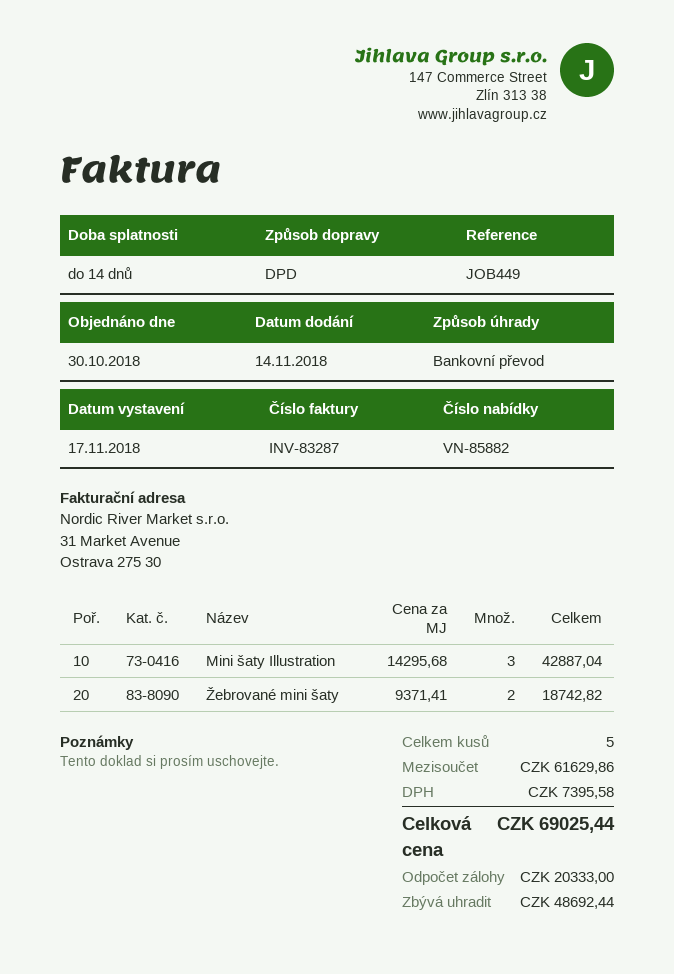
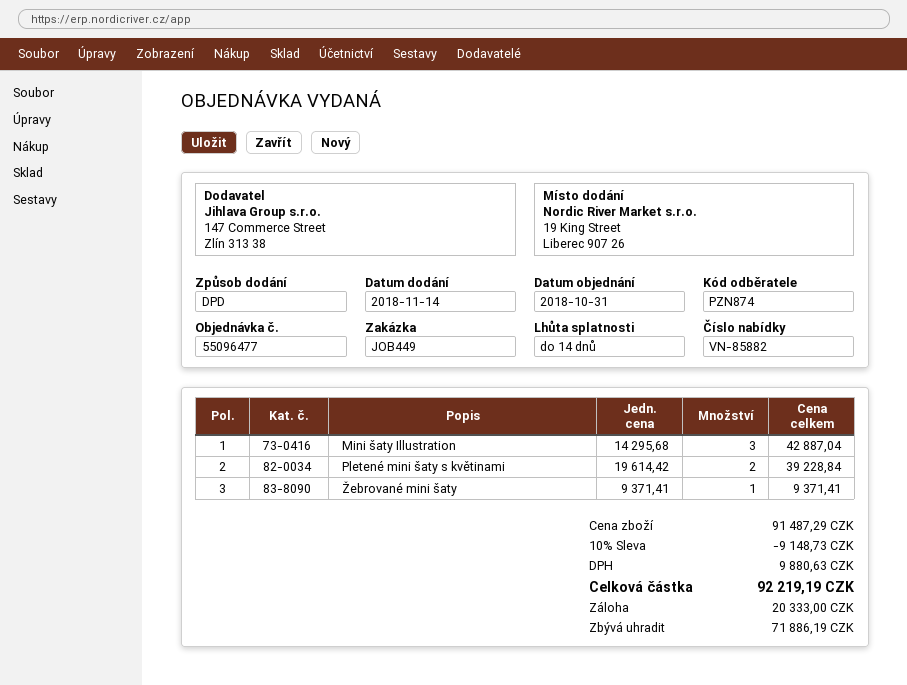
order date: 2018-10-30 -> 2018-10-31
Žebrované mini šaty: 2 x 9371.41 = 18742.82 -> 1 x 9371.41 = 9371.41
Pletené mini šaty s květinami: none -> 2 x 19614.42 = 39228.84
subtotal: 61629.86 -> 91487.29
discount: none -> 10% = 9148.73
tax: 7395.58 -> 9880.63
total: 69025.44 -> 92219.19
balance: 48692.44 -> 71886.19

